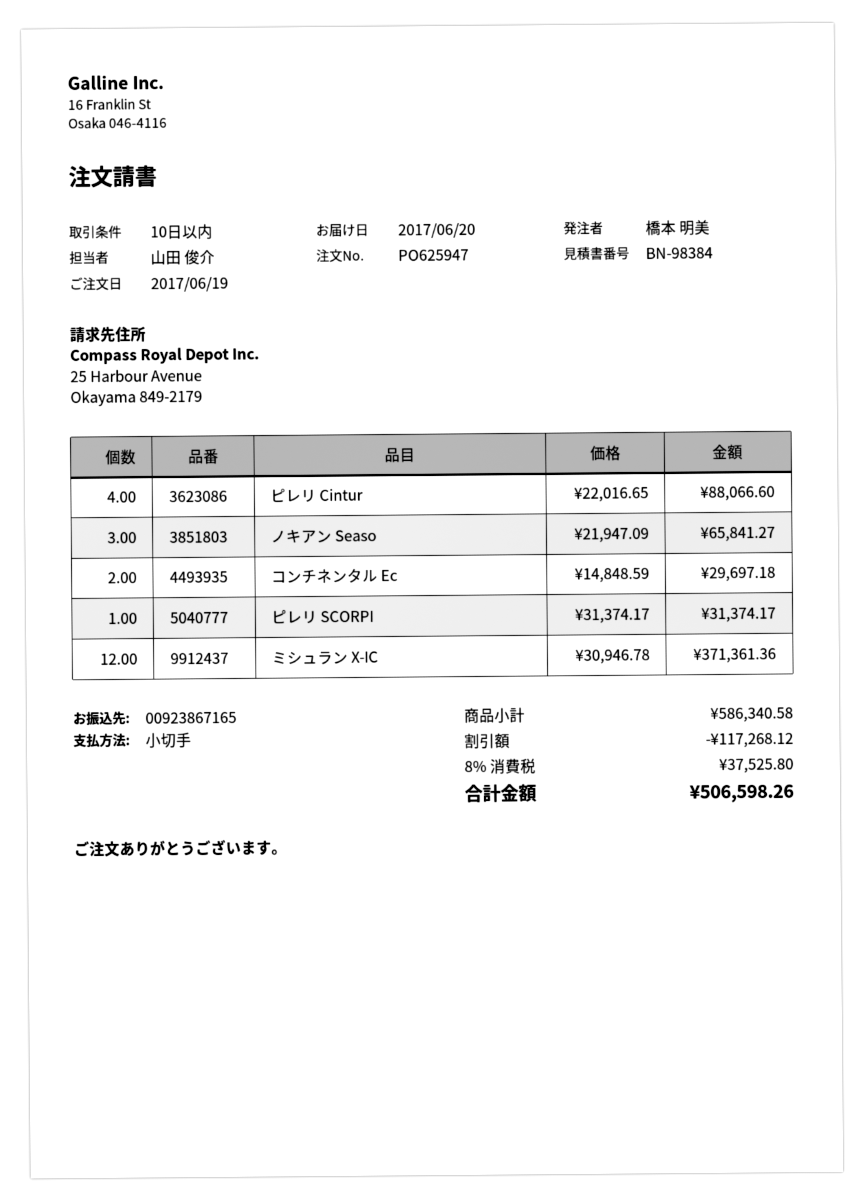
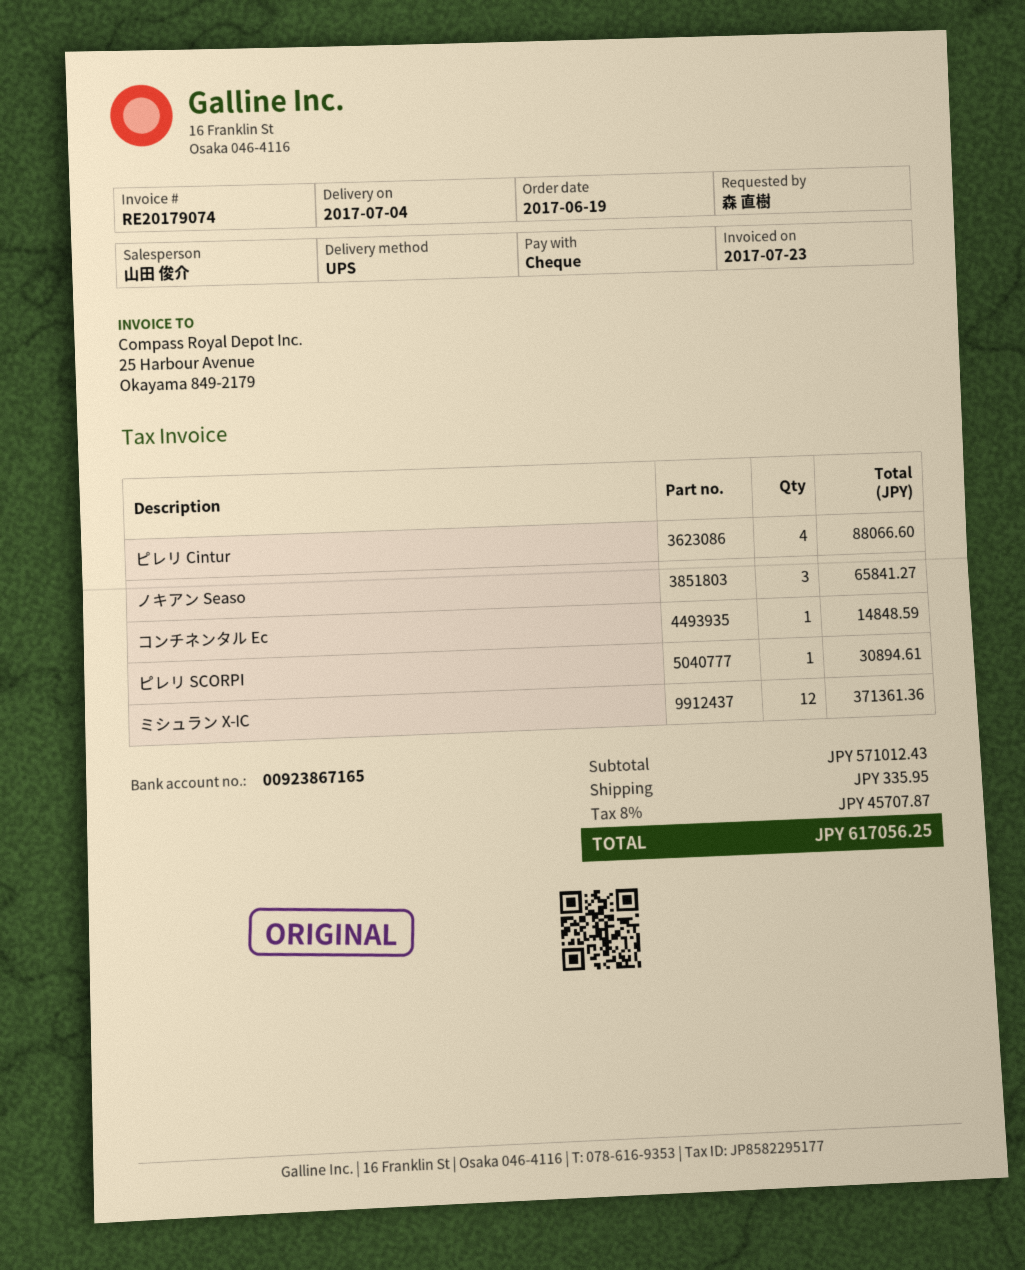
delivery date: 2017-06-20 -> 2017-07-04
ordered by: 橋本 明美 -> 森 直樹
コンチネンタル Ec: 2 for 29697.18 -> 1 for 14848.59
ピレリ SCORPI: 1 for 31374.17 -> 1 for 30894.61
subtotal: 586340.58 -> 571012.43
discount: 117268.12 -> none
shipping: none -> 335.95
tax: 8% = 37525.80 -> 8% = 45707.87
total: 506598.26 -> 617056.25

